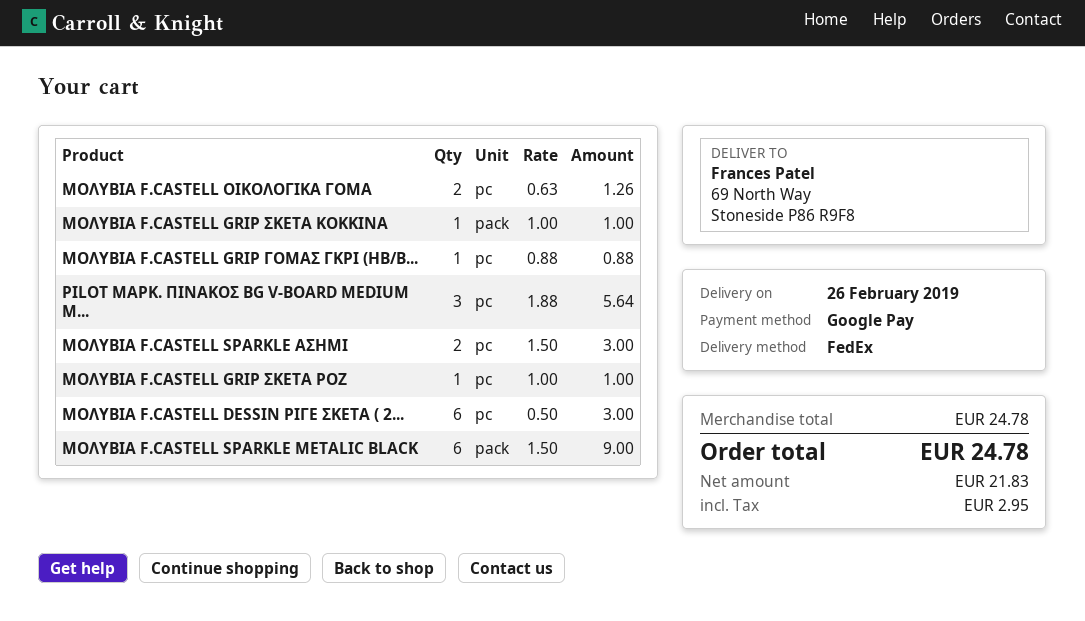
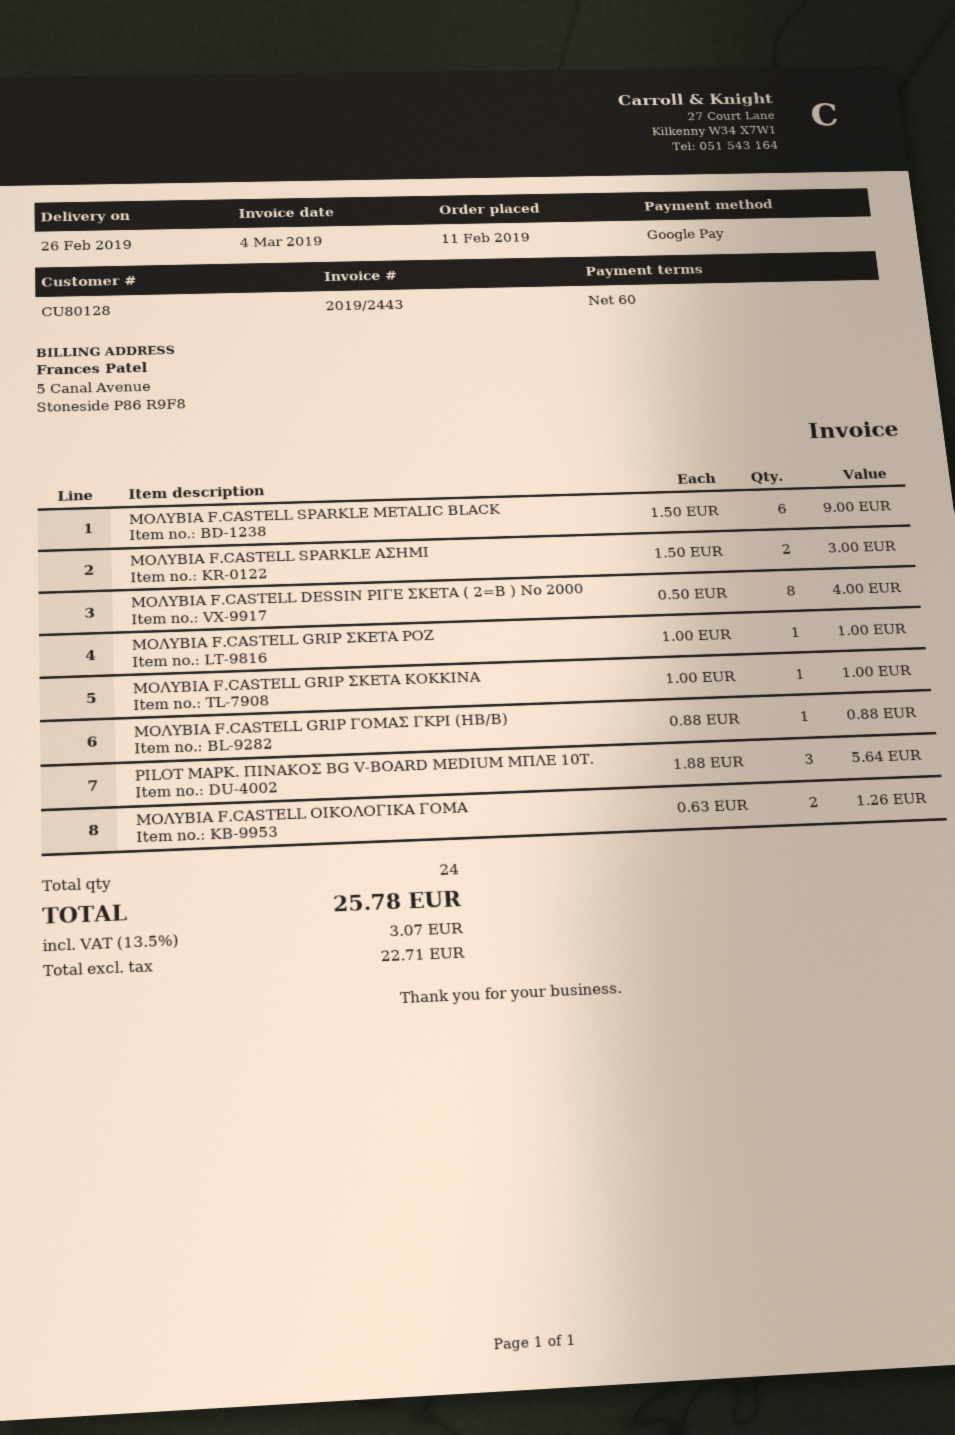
ΜΟΛΥΒΙΑ F.CASTELL DESSIN ΡΙΓΕ ΣΚΕΤΑ ( 2...: 6 x 0.50 = 3.00 -> 8 x 0.50 = 4.00
net: 21.83 -> 22.71
tax: 2.95 -> 3.07
total: 24.78 -> 25.78

